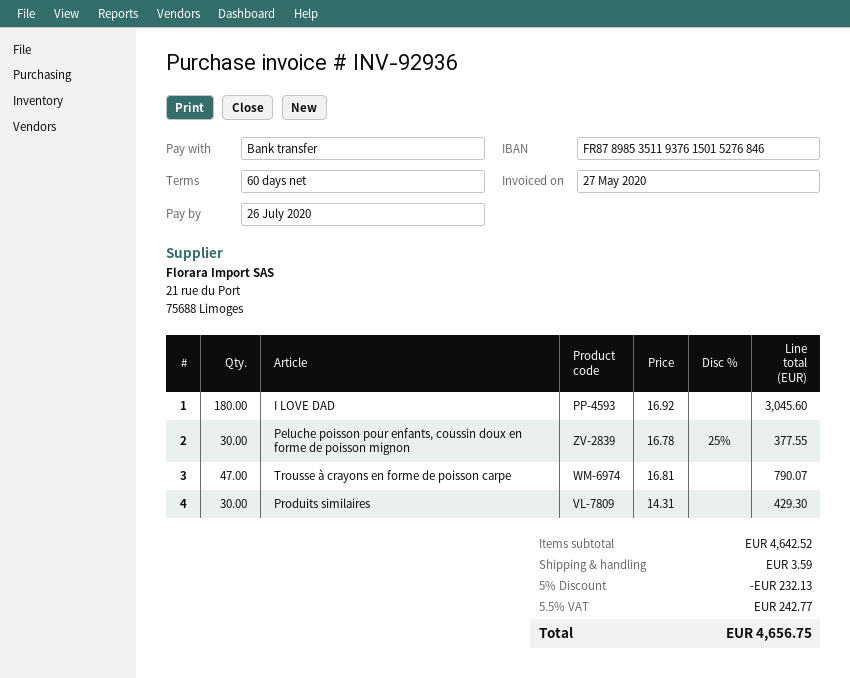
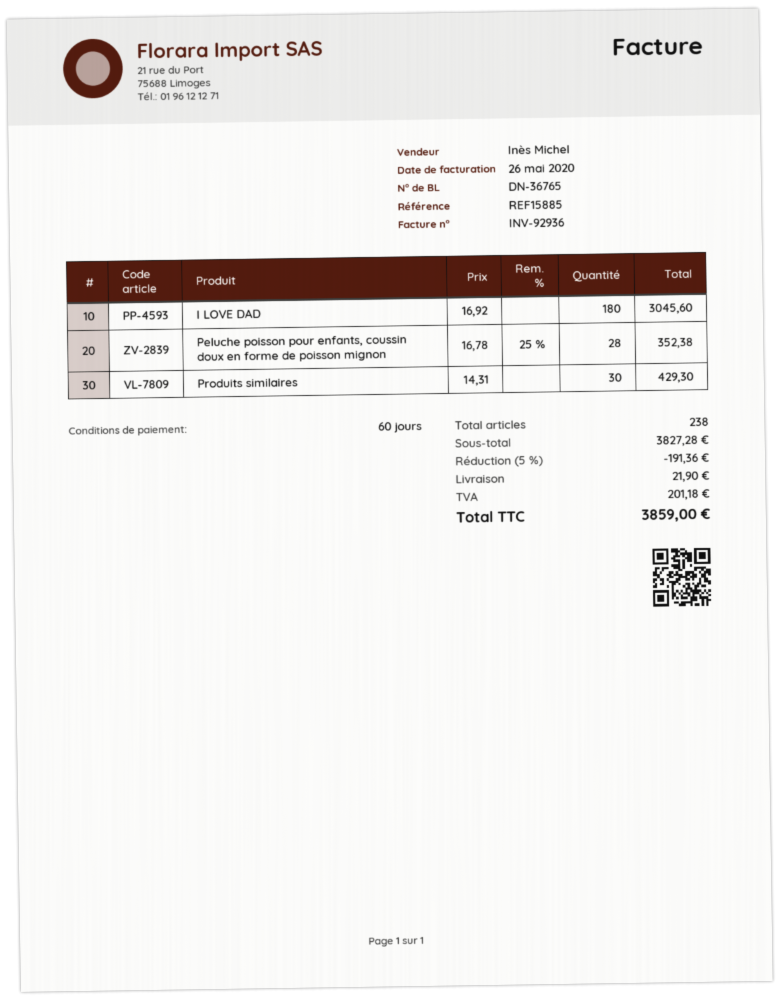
invoice date: 2020-05-27 -> 2020-05-26
Peluche poisson pour enfants, coussin doux en forme de poisson mignon: 30 x 16.78 - 25% = 377.55 -> 28 x 16.78 - 25% = 352.38
Trousse à crayons en forme de poisson carpe: 47 x 16.81 = 790.07 -> none
subtotal: 4642.52 -> 3827.28
discount: 5% = 232.13 -> 5% = 191.36
shipping: 3.59 -> 21.90
tax: 242.77 -> 201.18
total: 4656.75 -> 3859.00

